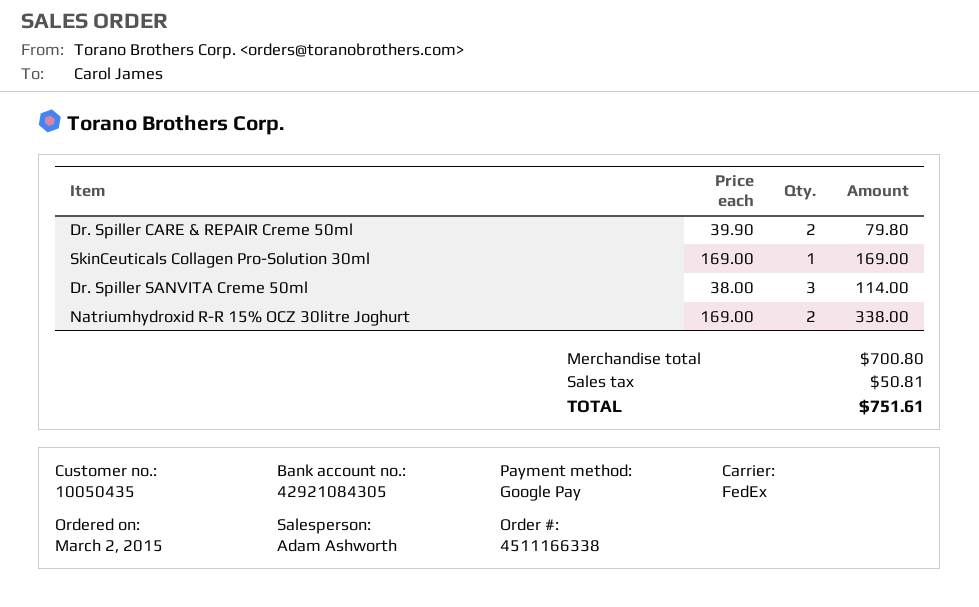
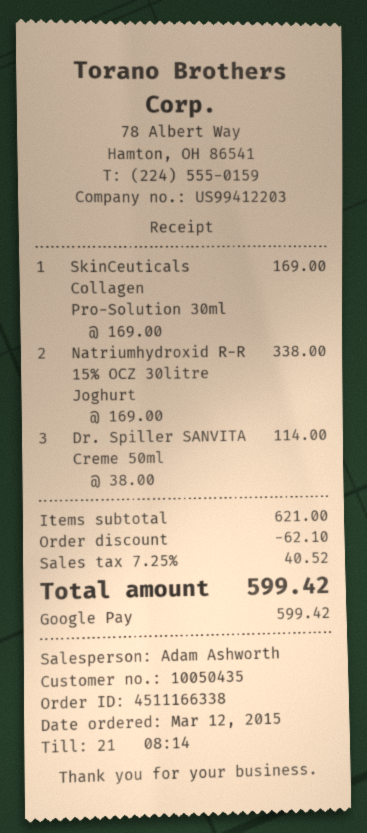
order date: 2015-03-02 -> 2015-03-12
Dr. Spiller CARE & REPAIR Creme 50ml: 2 x 39.90 = 79.80 -> none
subtotal: 700.80 -> 621.00
discount: none -> 62.10
tax: 50.81 -> 40.52
total: 751.61 -> 599.42

